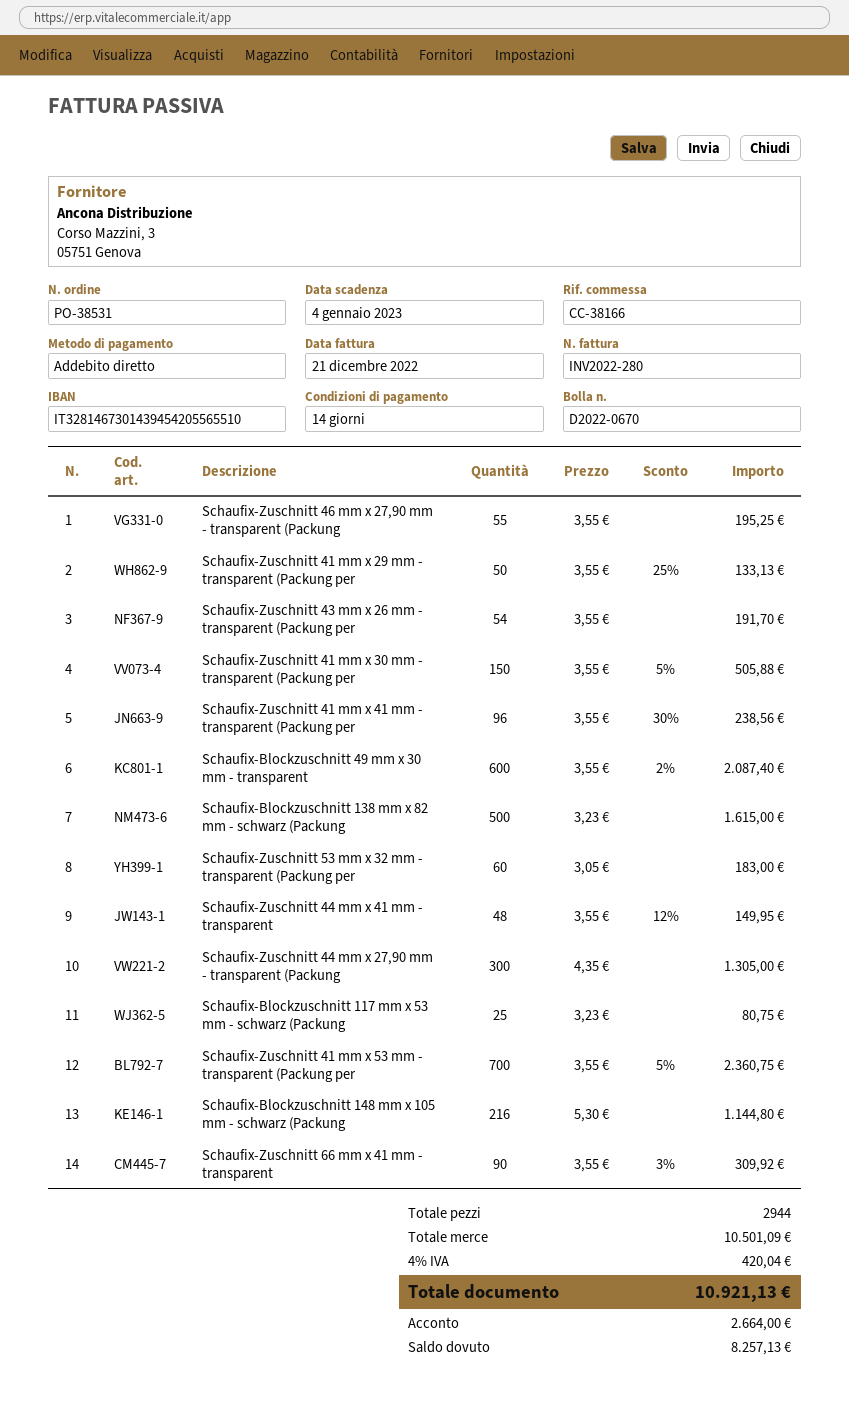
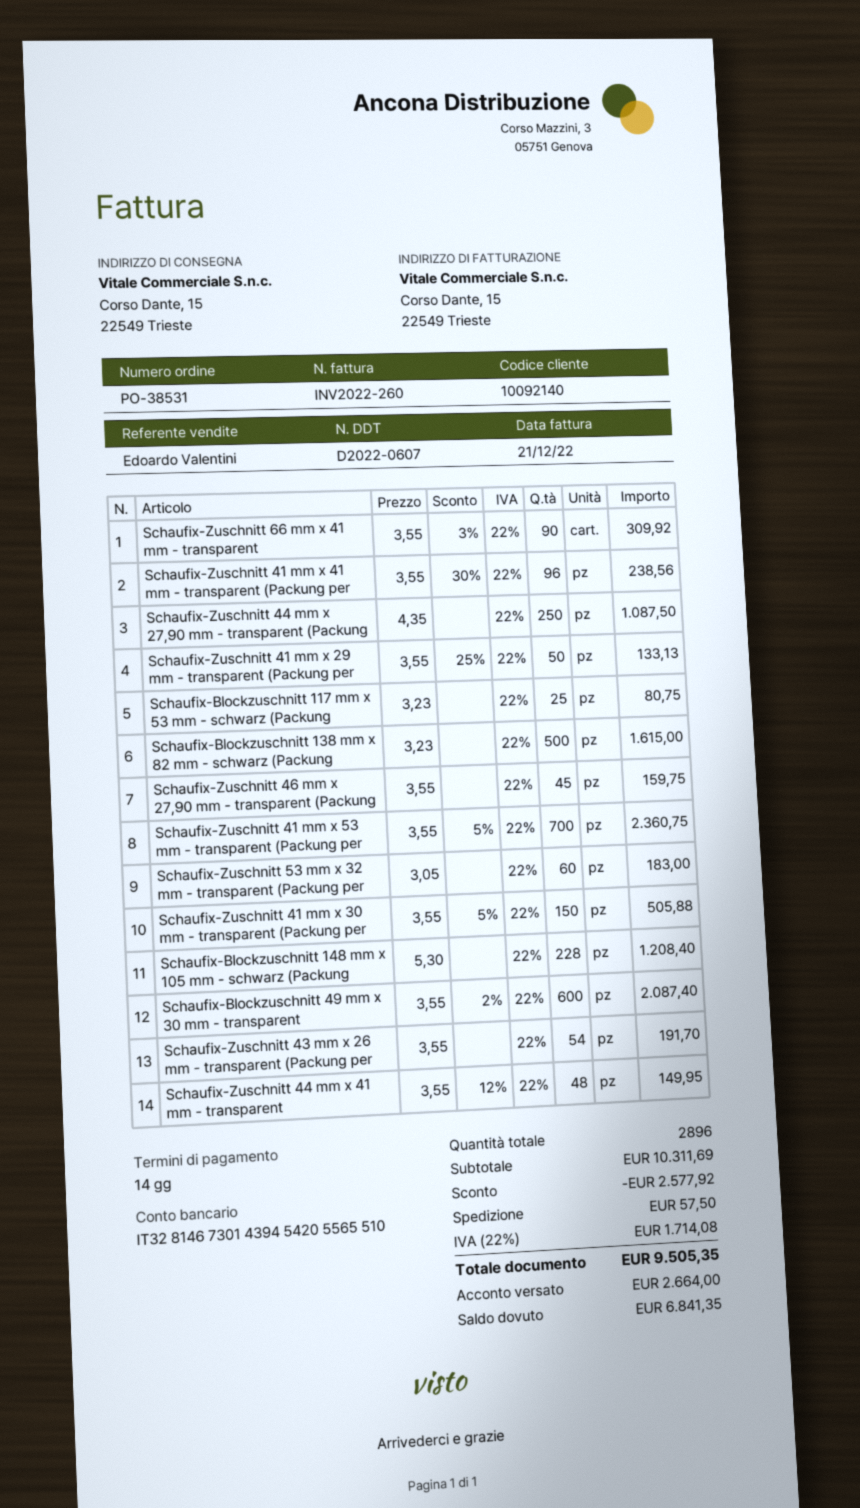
delivery note number: D2022-0670 -> D2022-0607
invoice number: INV2022-280 -> INV2022-260
Schaufix-Zuschnitt 46 mm x 27,90 mm - transparent (Packung: 55 x 3.55 = 195.25 -> 45 x 3.55 = 159.75
Schaufix-Zuschnitt 44 mm x 27,90 mm - transparent (Packung: 300 x 4.35 = 1305.00 -> 250 x 4.35 = 1087.50
Schaufix-Blockzuschnitt 148 mm x 105 mm - schwarz (Packung: 216 x 5.30 = 1144.80 -> 228 x 5.30 = 1208.40
total quantity: 2944 -> 2896
subtotal: 10501.09 -> 10311.69
discount: none -> 2577.92
shipping: none -> 57.50
tax: 4% = 420.04 -> 22% = 1714.08
total: 10921.13 -> 9505.35
balance: 8257.13 -> 6841.35

